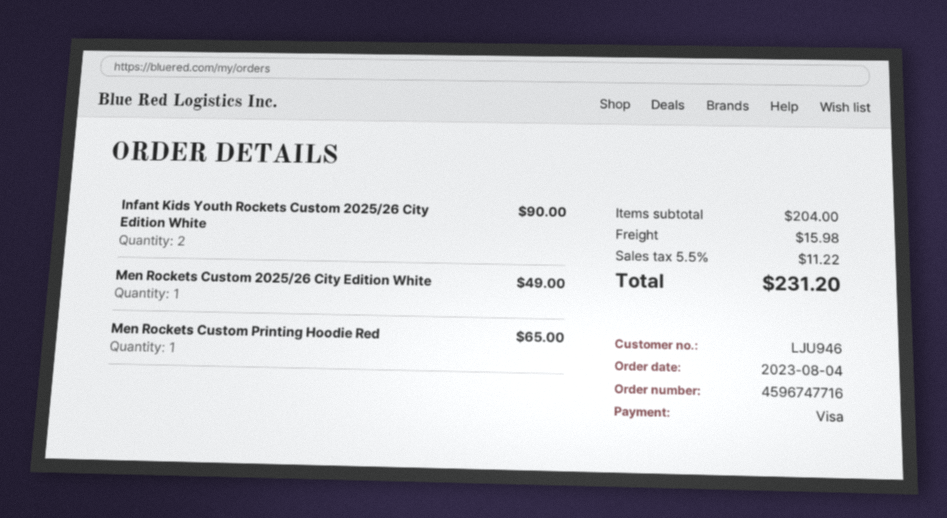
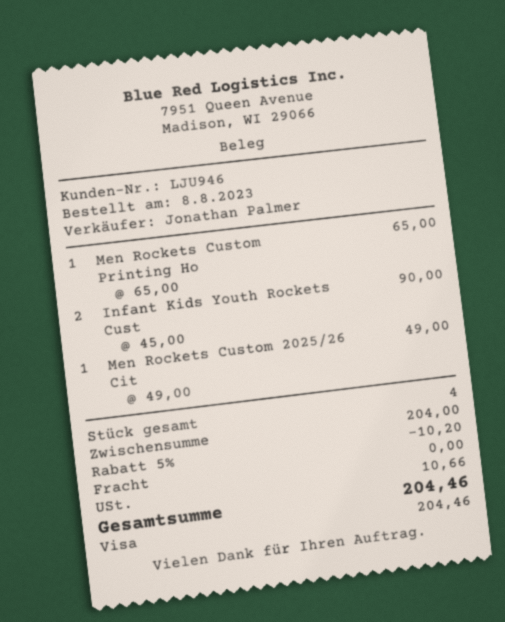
order date: 2023-08-04 -> 2023-08-08
discount: none -> 5% = 10.20
shipping: 15.98 -> 0.00
tax: 11.22 -> 10.66
total: 231.20 -> 204.46

